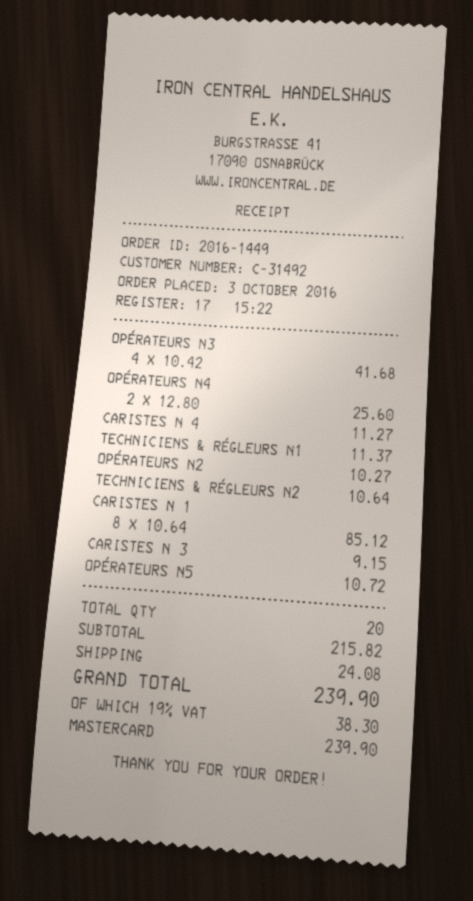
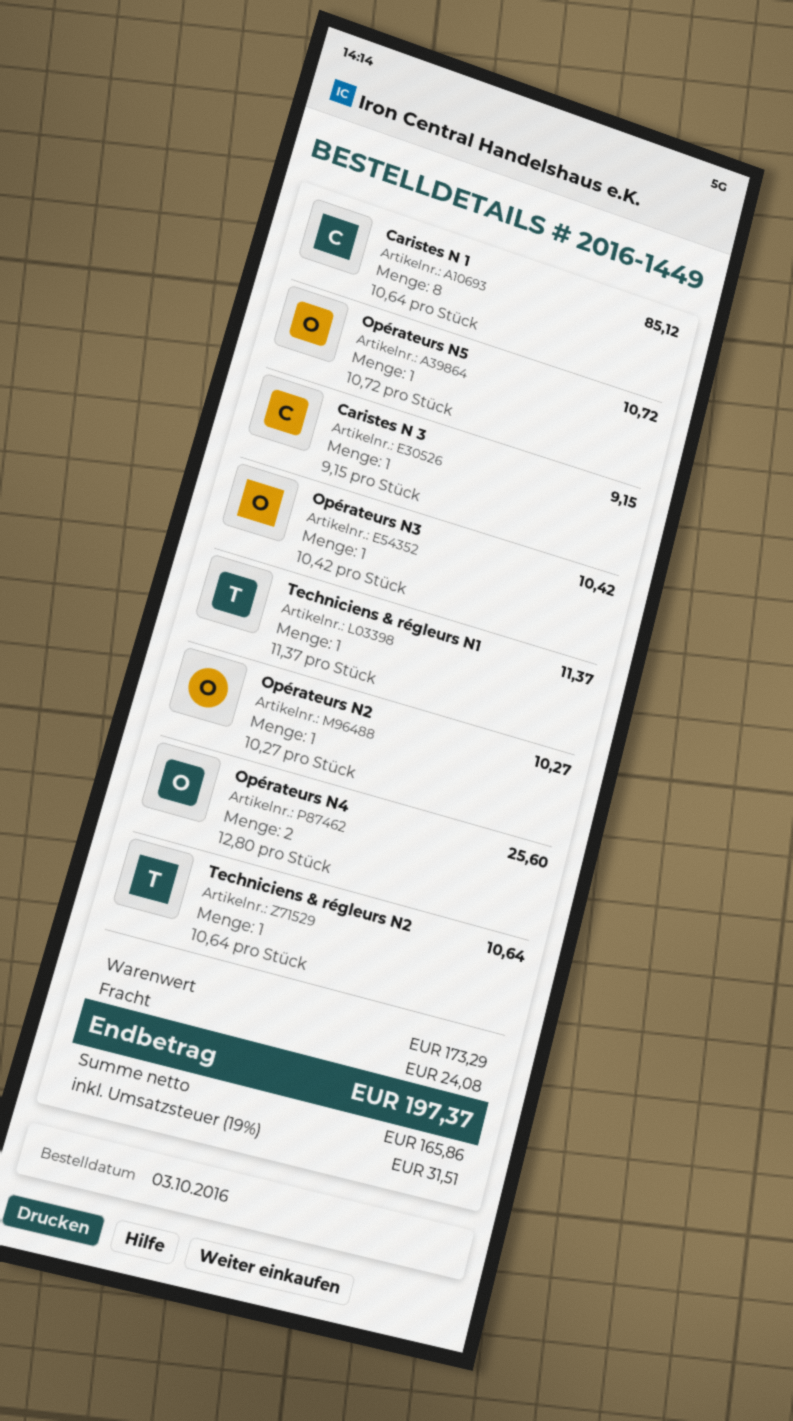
OPÉRATEURS N3: 4 x 10.42 = 41.68 -> 1 x 10.42 = 10.42
CARISTES N 4: 1 x 11.27 = 11.27 -> none
subtotal: 215.82 -> 173.29
tax: 19% = 38.30 -> 19% = 31.51
total: 239.90 -> 197.37

